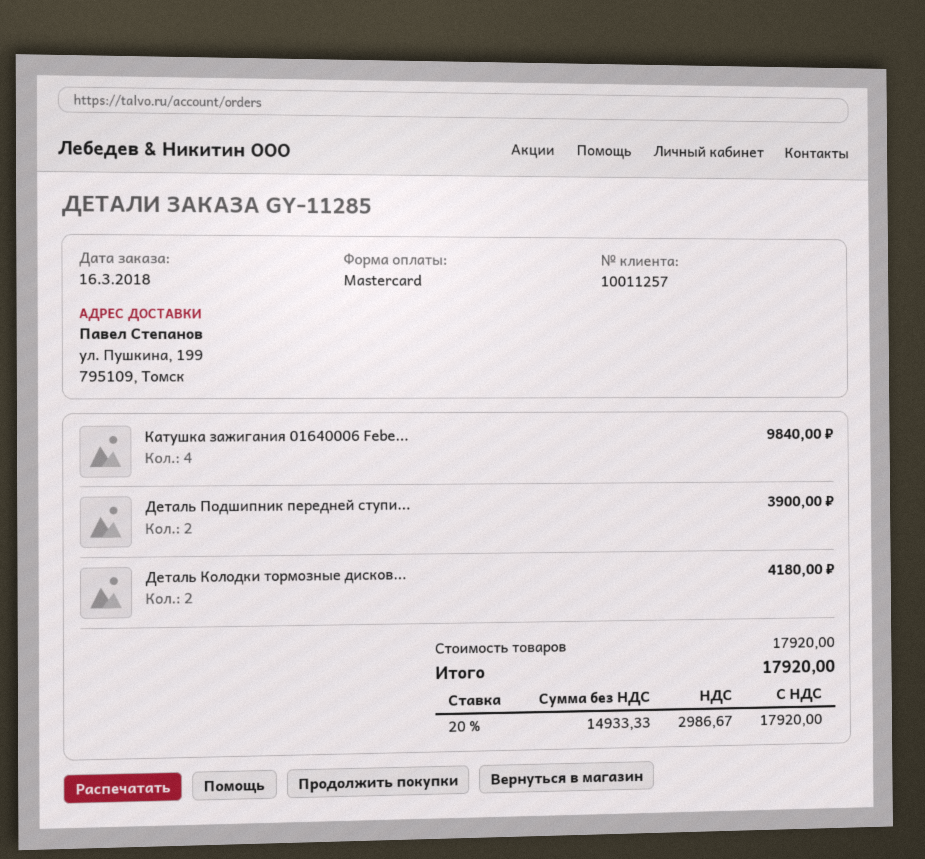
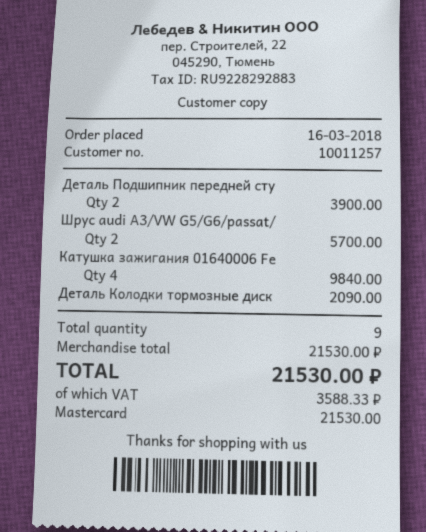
Деталь Колодки тормозные дисков...: 2 for 4180.00 -> 1 for 2090.00
Шрус audi A3/VW G5/G6/passat/: none -> 2 for 5700.00
subtotal: 17920.00 -> 21530.00
tax: 2986.67 -> 3588.33
total: 17920.00 -> 21530.00

